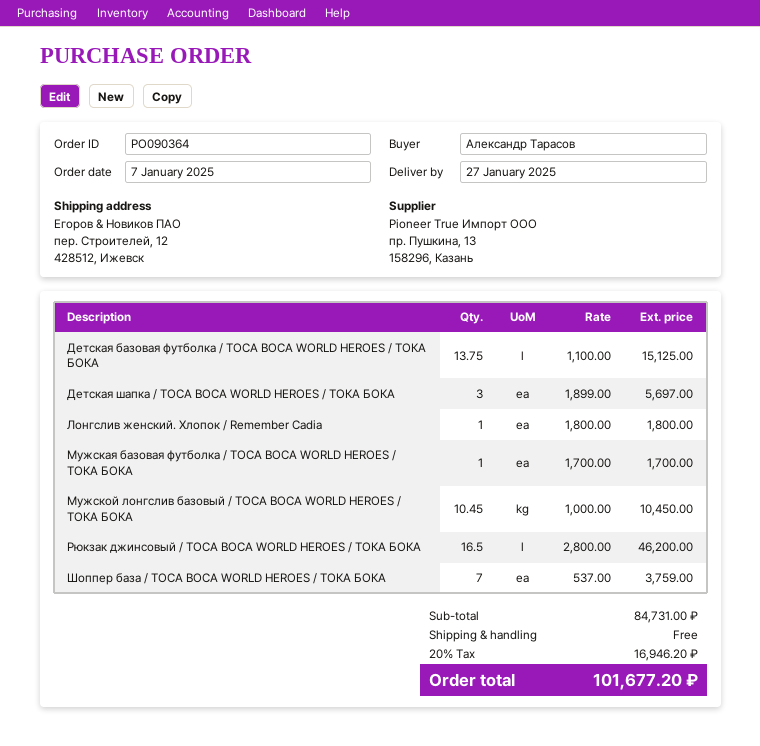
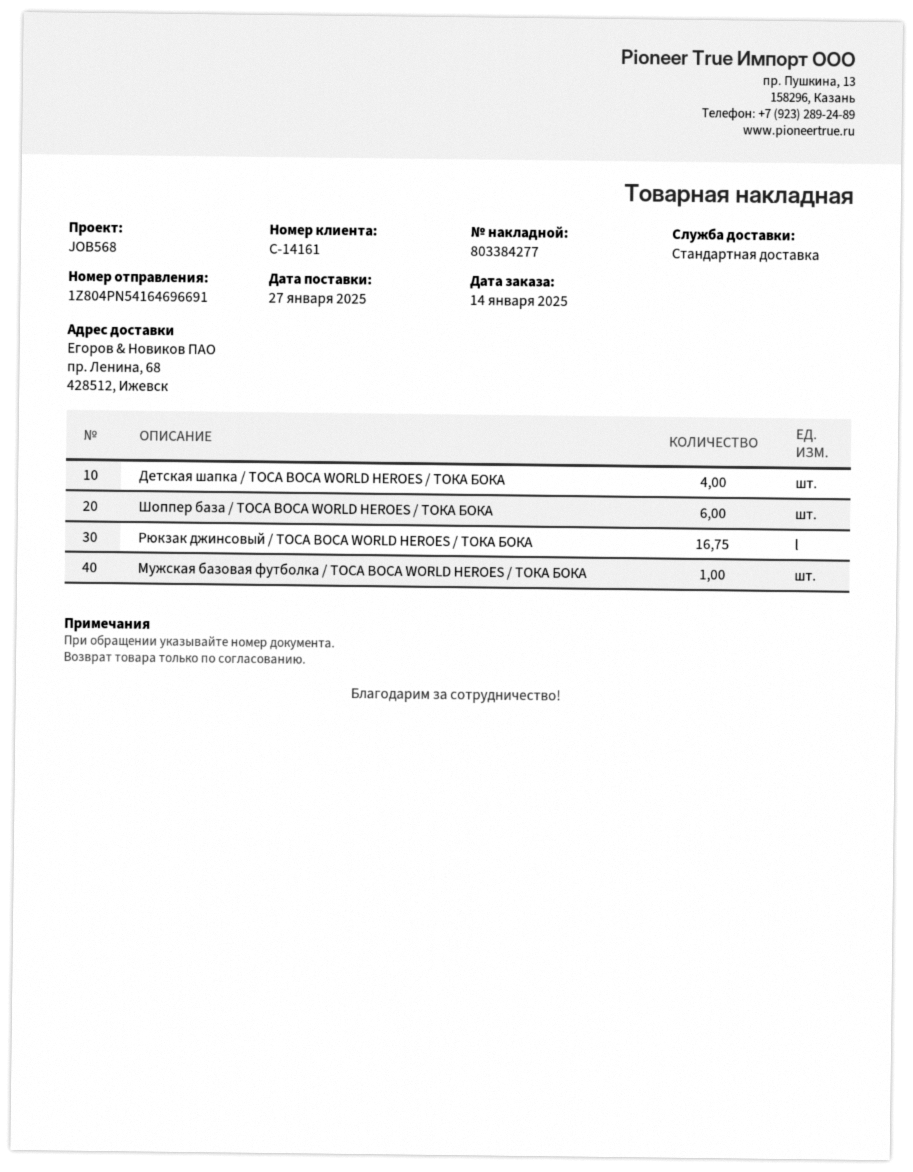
order date: 2025-01-07 -> 2025-01-14
ship to: пер. Строителей, 12, 428512, Ижевск -> пр. Ленина, 68, 428512, Ижевск
Детская базовая футболка / TOCA BOCA WORLD HEROES / ТОКА БОКА: 13.75 -> none
Детская шапка / TOCA BOCA WORLD HEROES / ТОКА БОКА: 3 -> 4
Лонгслив женский. Хлопок / Remember Cadia: 1 -> none
Мужской лонгслив базовый / TOCA BOCA WORLD HEROES / ТОКА БОКА: 10.45 -> none
Рюкзак джинсовый / TOCA BOCA WORLD HEROES / ТОКА БОКА: 16.5 -> 16.75
Шоппер база / TOCA BOCA WORLD HEROES / ТОКА БОКА: 7 -> 6

